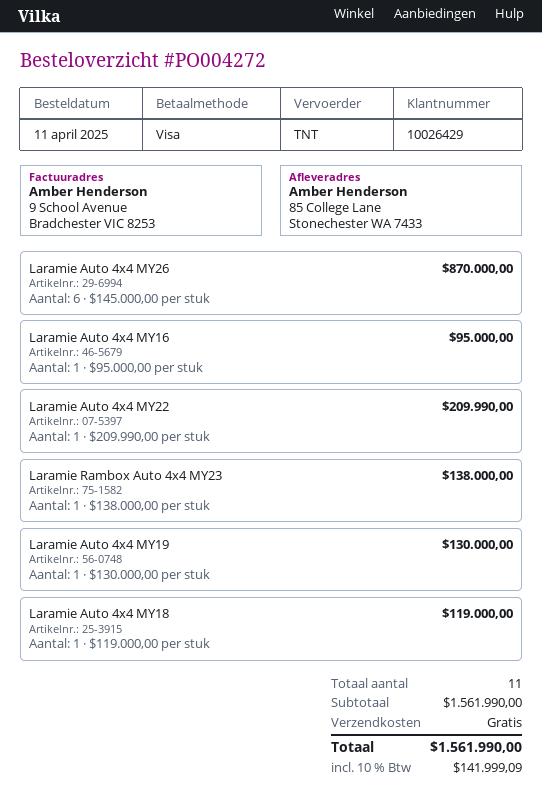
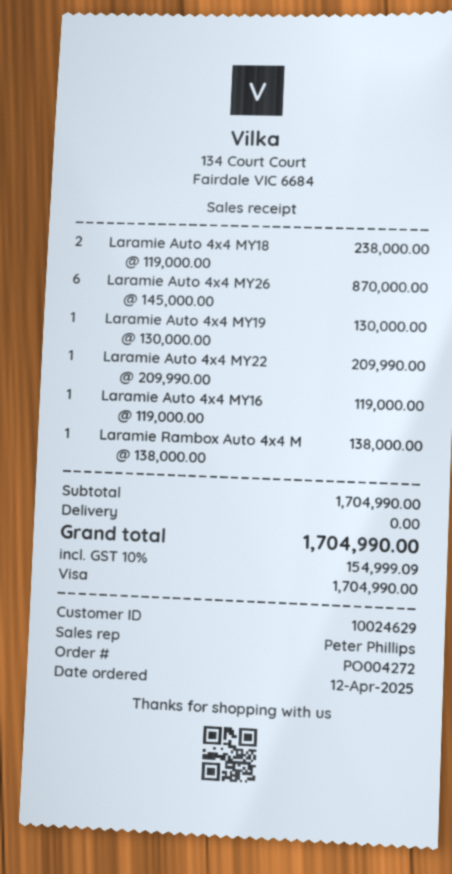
order date: 2025-04-11 -> 2025-04-12
customer number: 10026429 -> 10024629
Laramie Auto 4x4 MY16: 1 x 95000.00 = 95000.00 -> 1 x 119000.00 = 119000.00
Laramie Auto 4x4 MY18: 1 x 119000.00 = 119000.00 -> 2 x 119000.00 = 238000.00
subtotal: 1561990.00 -> 1704990.00
tax: 10% = 141999.09 -> 10% = 154999.09
total: 1561990.00 -> 1704990.00

